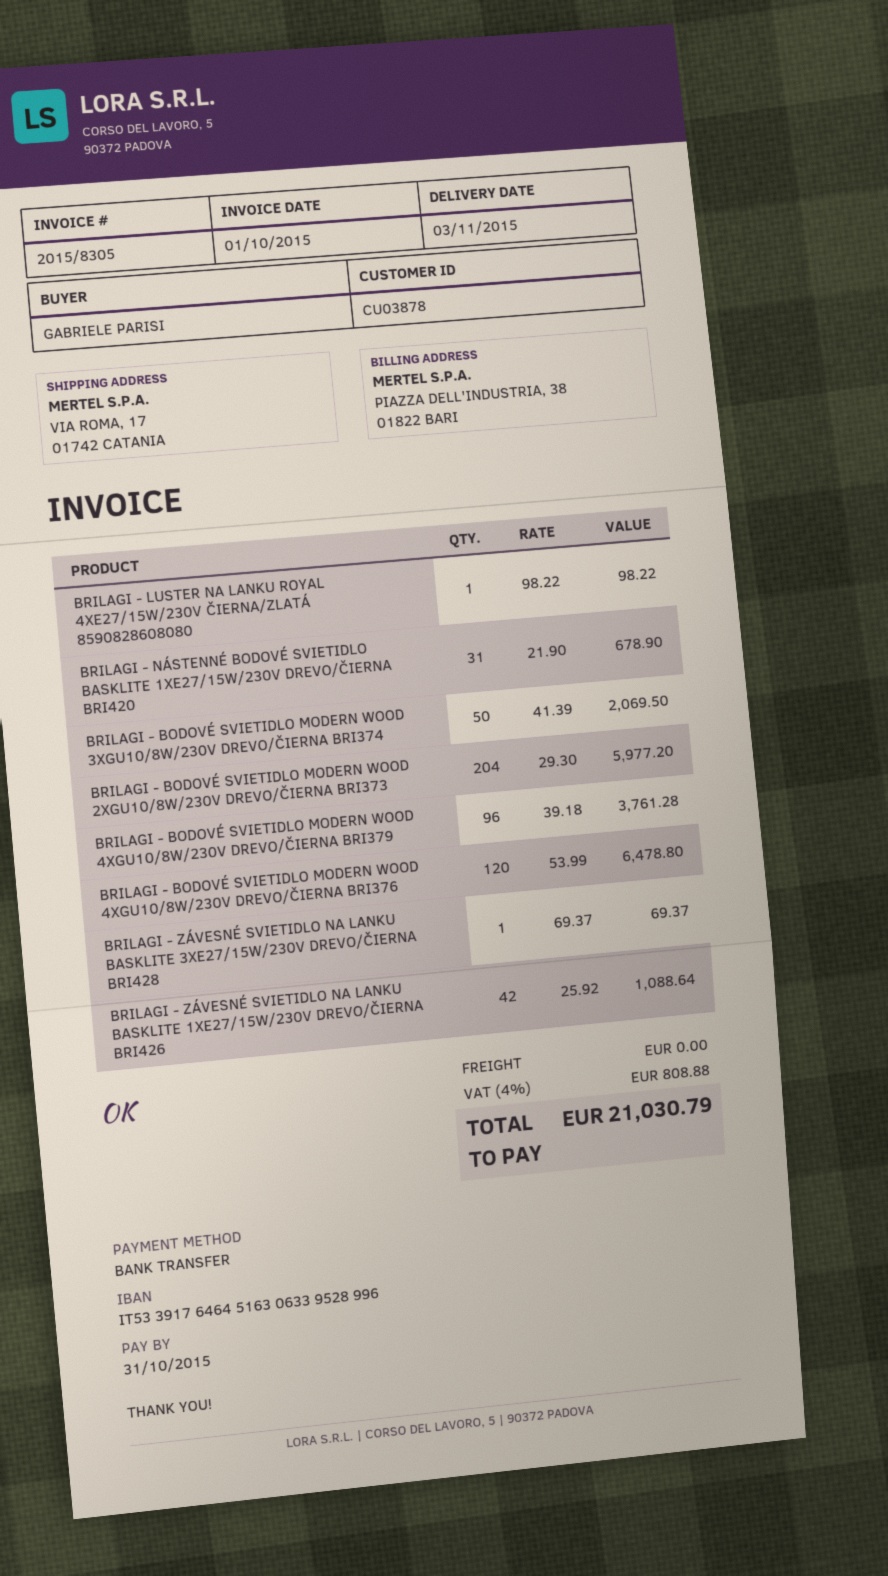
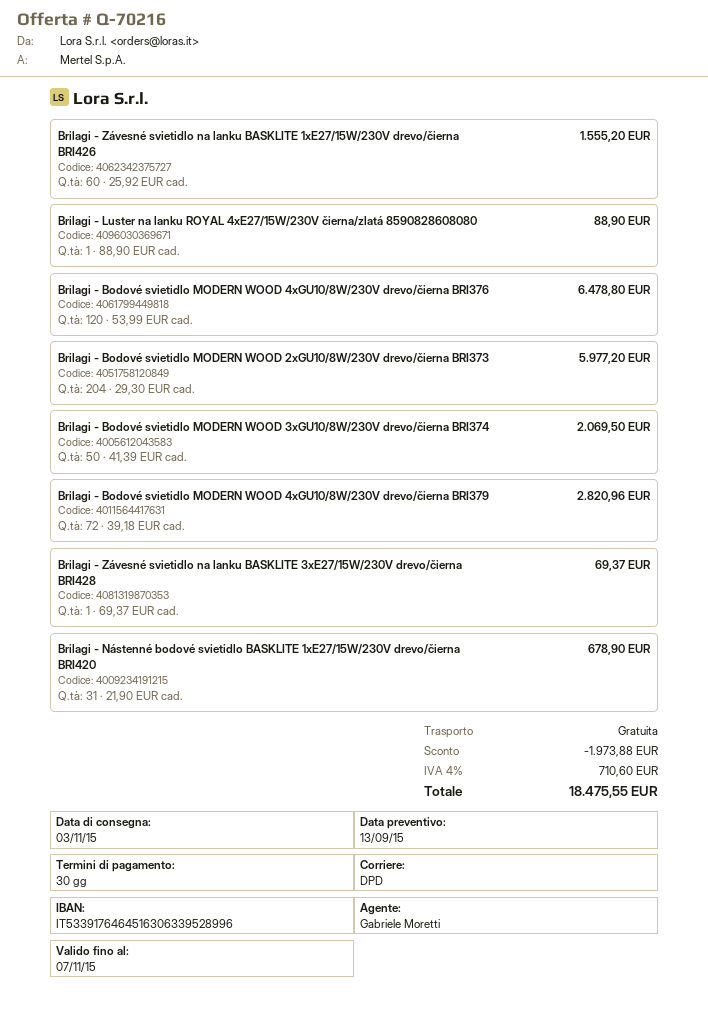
BRILAGI - LUSTER NA LANKU ROYAL 4XE27/15W/230V ČIERNA/ZLATÁ 8590828608080: 1 x 98.22 = 98.22 -> 1 x 88.90 = 88.90
BRILAGI - BODOVÉ SVIETIDLO MODERN WOOD 4XGU10/8W/230V DREVO/ČIERNA BRI379: 96 x 39.18 = 3761.28 -> 72 x 39.18 = 2820.96
BRILAGI - ZÁVESNÉ SVIETIDLO NA LANKU BASKLITE 1XE27/15W/230V DREVO/ČIERNA BRI426: 42 x 25.92 = 1088.64 -> 60 x 25.92 = 1555.20
discount: none -> 1973.88
tax: 4% = 808.88 -> 4% = 710.60
total: 21030.79 -> 18475.55

